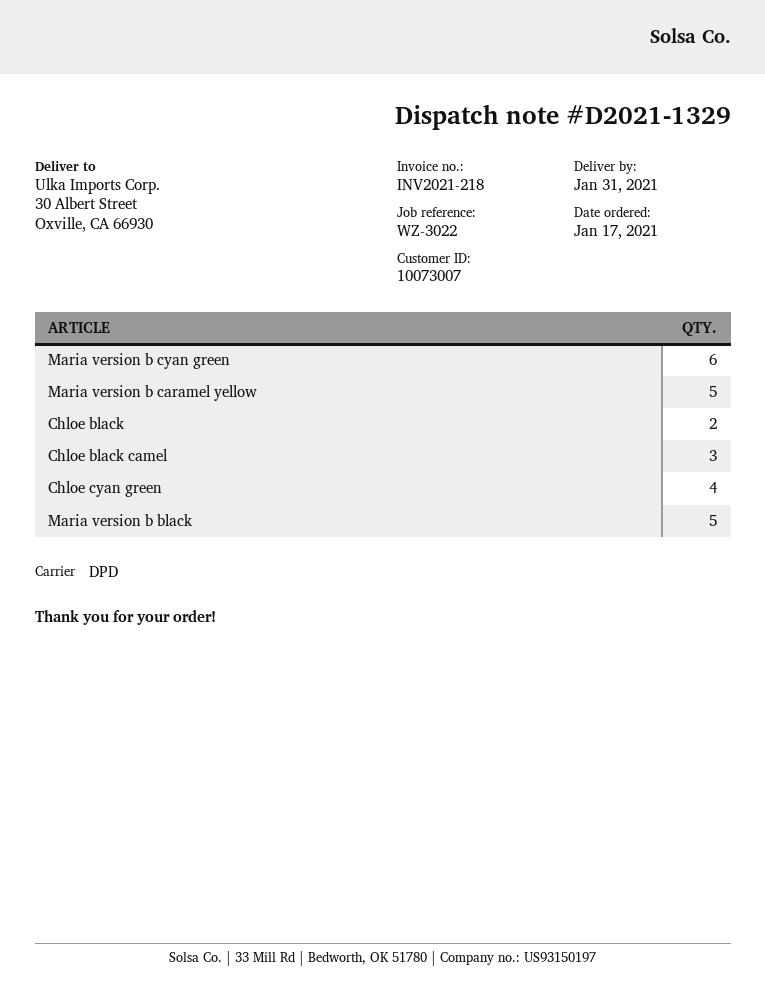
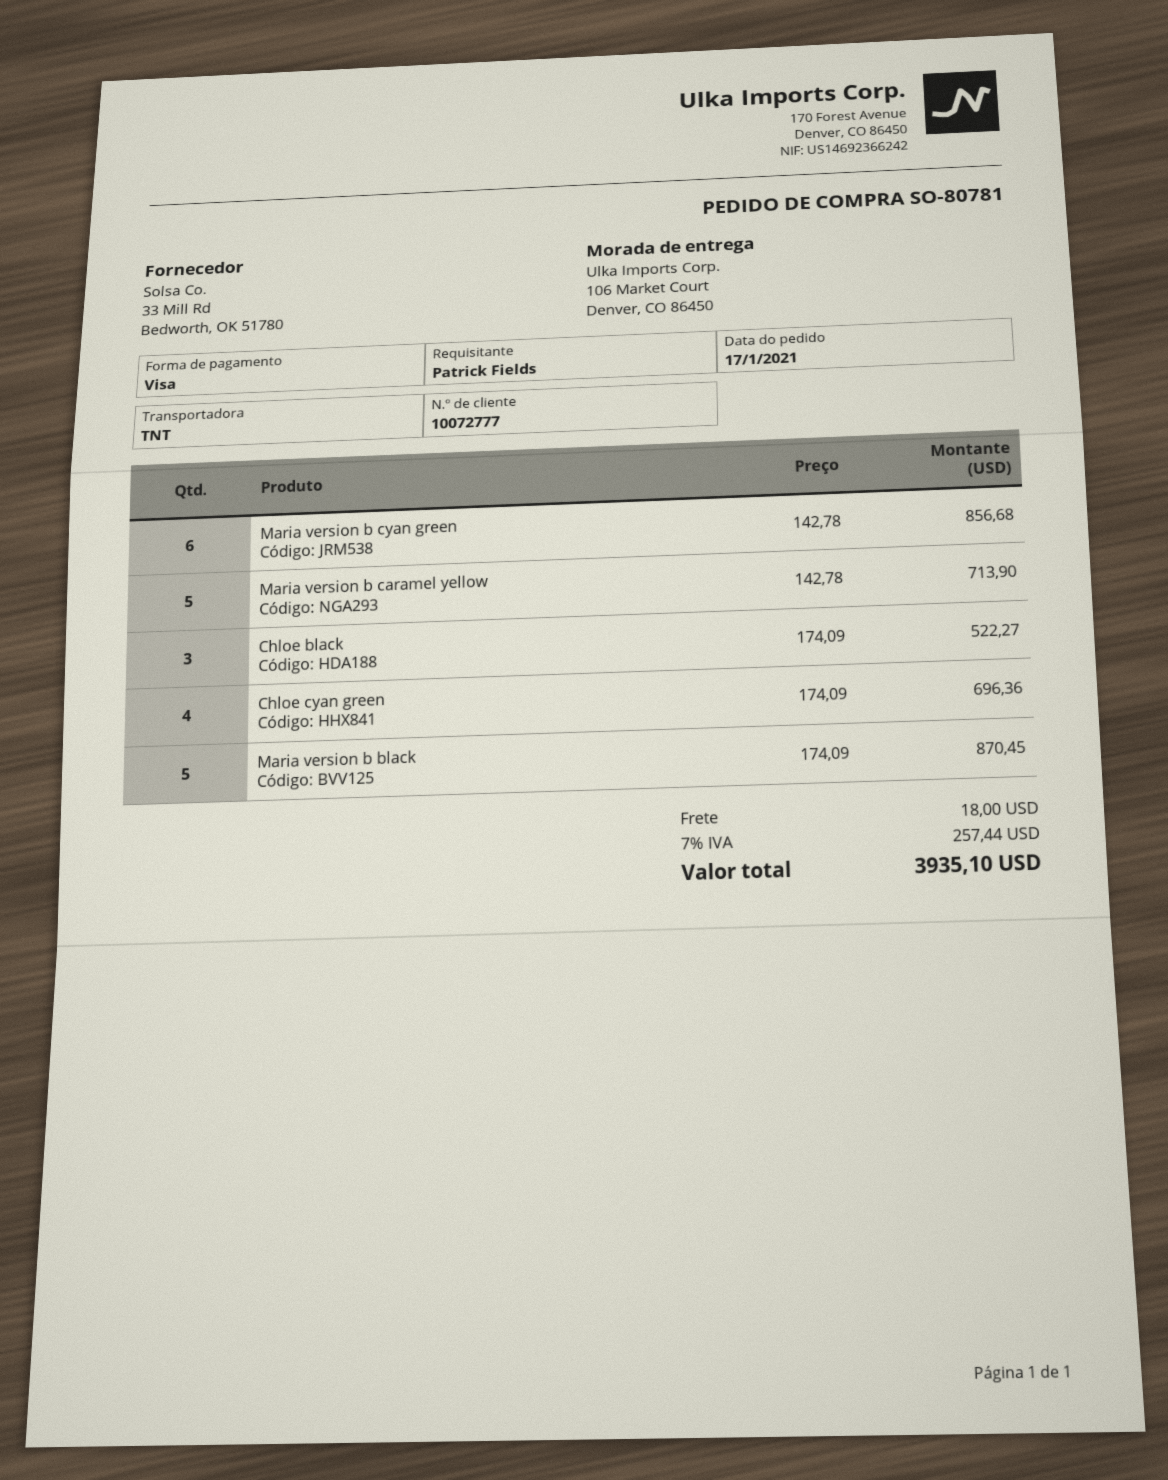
customer number: 10073007 -> 10072777
shipping method: DPD -> TNT
ship to: 30 Albert Street, Oxville, CA 66930 -> 106 Market Court, Denver, CO 86450
Chloe black: 2 -> 3
Chloe black camel: 3 -> none

